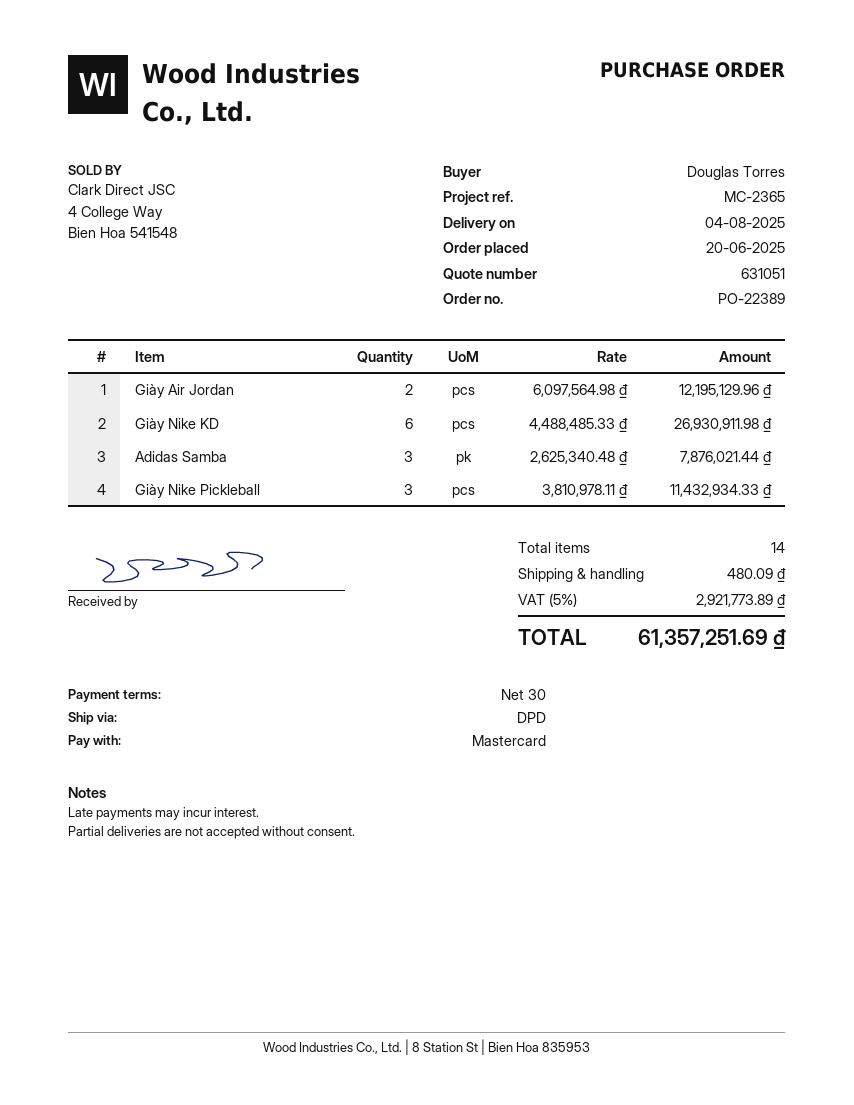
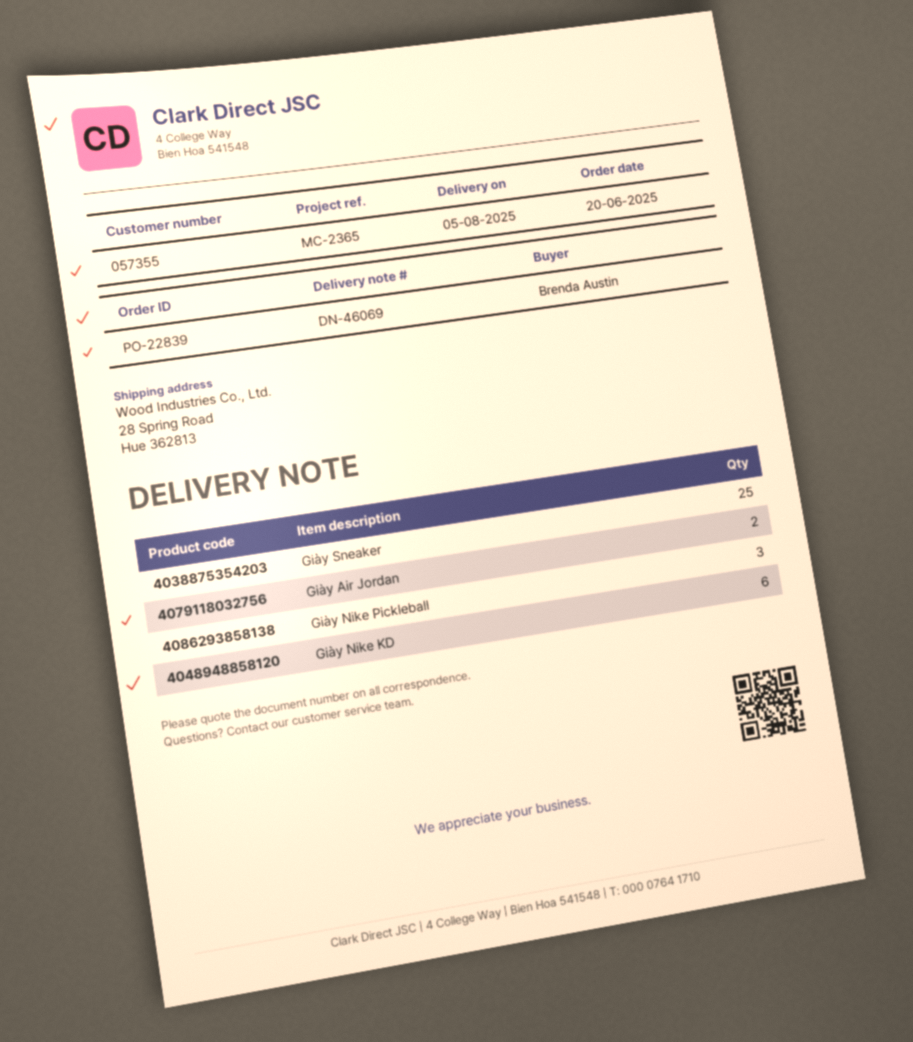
order number: PO-22389 -> PO-22839
delivery date: 2025-08-04 -> 2025-08-05
ordered by: Douglas Torres -> Brenda Austin
Adidas Samba: 3 -> none
Giày Sneaker: none -> 25

